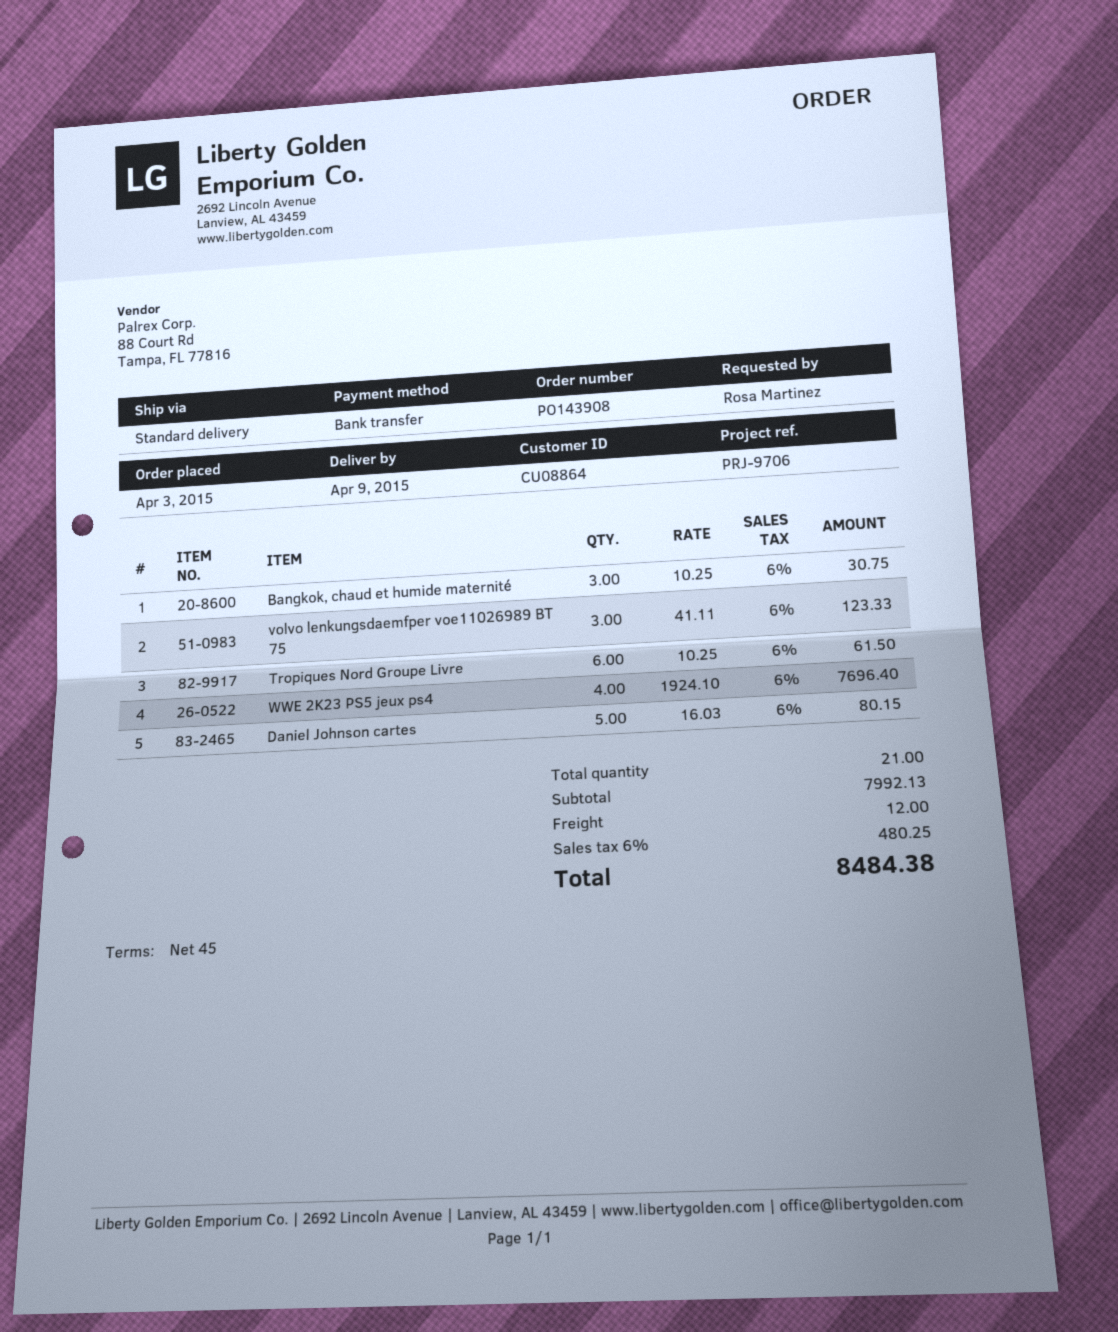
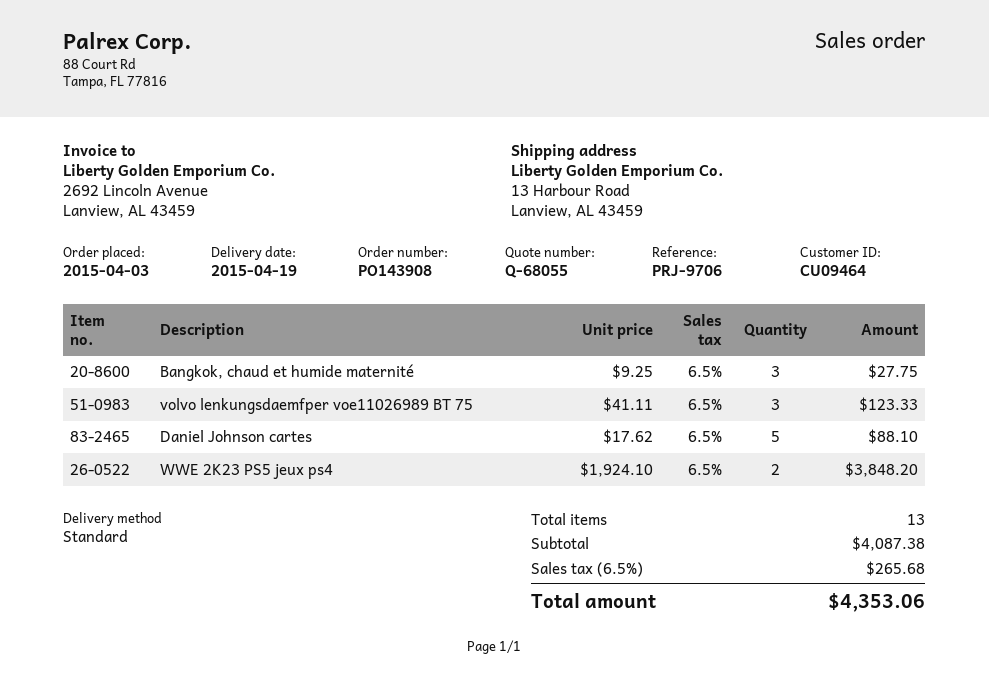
delivery date: 2015-04-09 -> 2015-04-19
customer number: CU08864 -> CU09464
Bangkok, chaud et humide maternité: 3 x 10.25 = 30.75 -> 3 x 9.25 = 27.75
Tropiques Nord Groupe Livre: 6 x 10.25 = 61.50 -> none
WWE 2K23 PS5 jeux ps4: 4 x 1924.10 = 7696.40 -> 2 x 1924.10 = 3848.20
Daniel Johnson cartes: 5 x 16.03 = 80.15 -> 5 x 17.62 = 88.10
total quantity: 21 -> 13
subtotal: 7992.13 -> 4087.38
shipping: 12.00 -> none
tax: 6% = 480.25 -> 6.5% = 265.68
total: 8484.38 -> 4353.06

